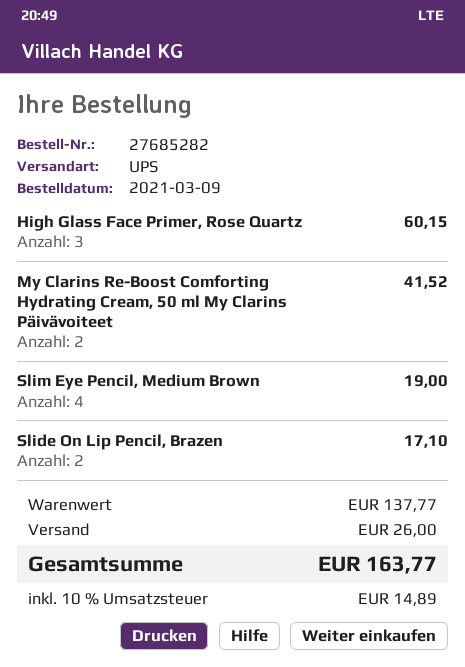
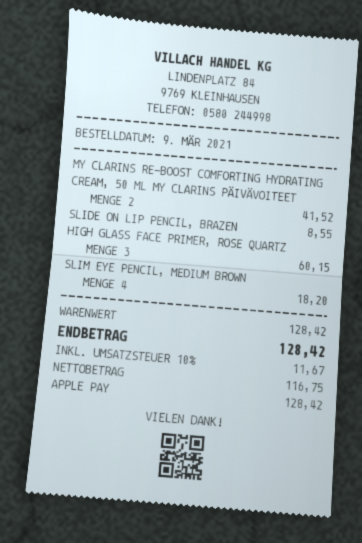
Slim Eye Pencil, Medium Brown: 4 for 19.00 -> 4 for 18.20
Slide On Lip Pencil, Brazen: 2 for 17.10 -> 1 for 8.55
subtotal: 137.77 -> 128.42
shipping: 26.00 -> none
tax: 10% = 14.89 -> 10% = 11.67
total: 163.77 -> 128.42

